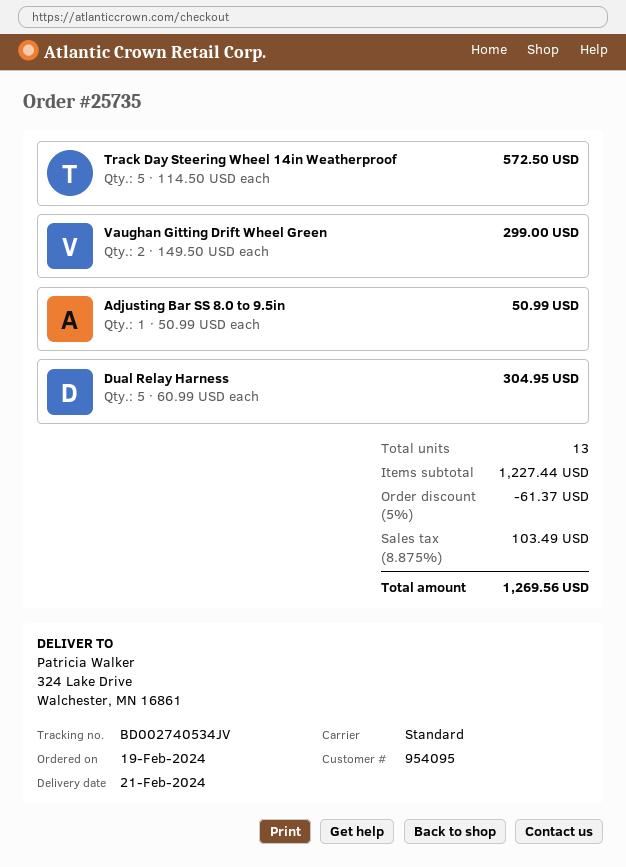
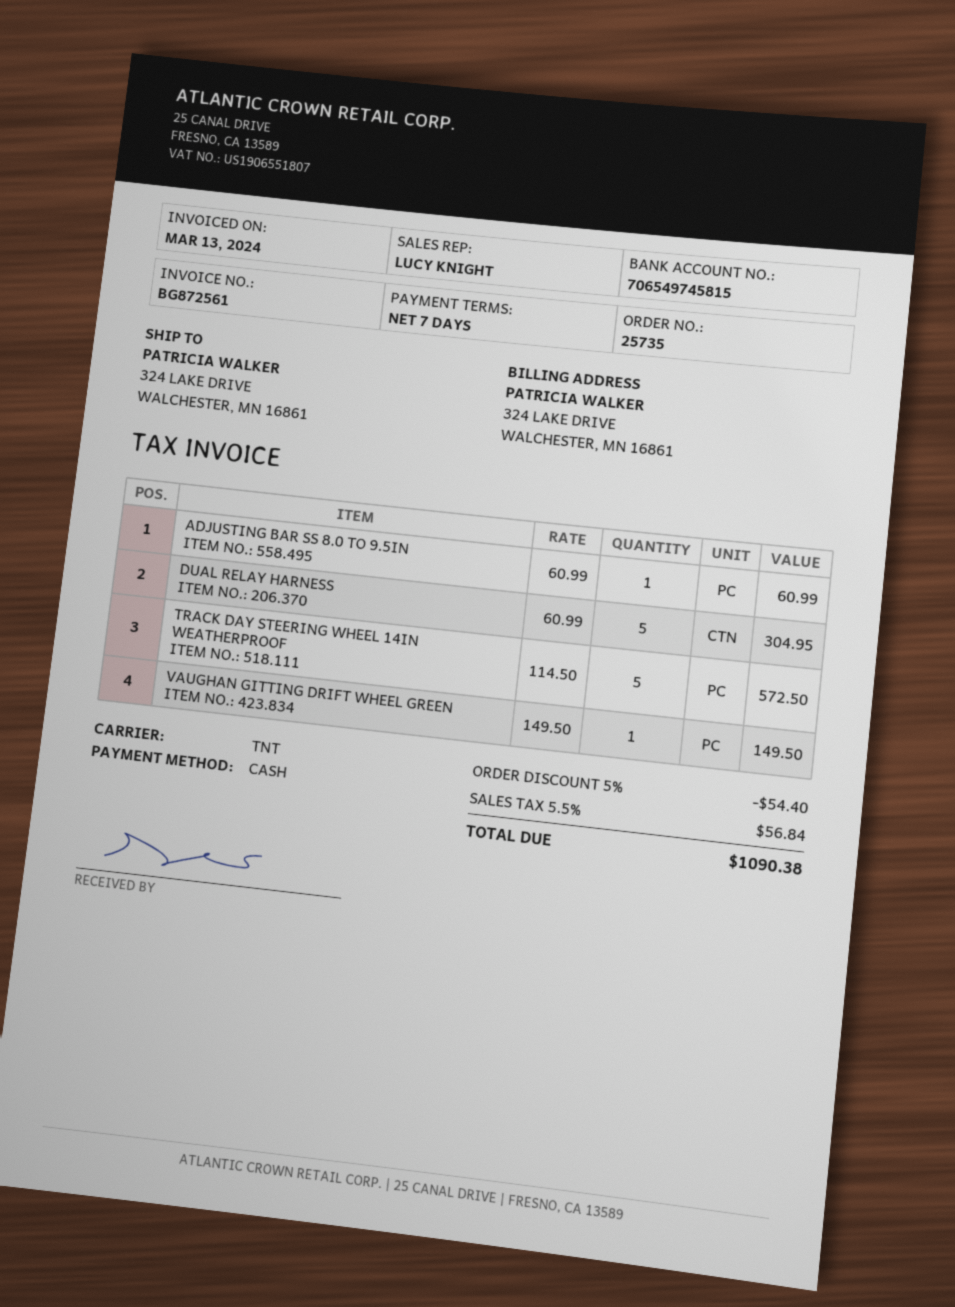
shipping method: standard -> TNT
Vaughan Gitting Drift Wheel Green: 2 x 149.50 = 299.00 -> 1 x 149.50 = 149.50
Adjusting Bar SS 8.0 to 9.5in: 1 x 50.99 = 50.99 -> 1 x 60.99 = 60.99
discount: 5% = 61.37 -> 5% = 54.40
tax: 8.875% = 103.49 -> 5.5% = 56.84
total: 1269.56 -> 1090.38

